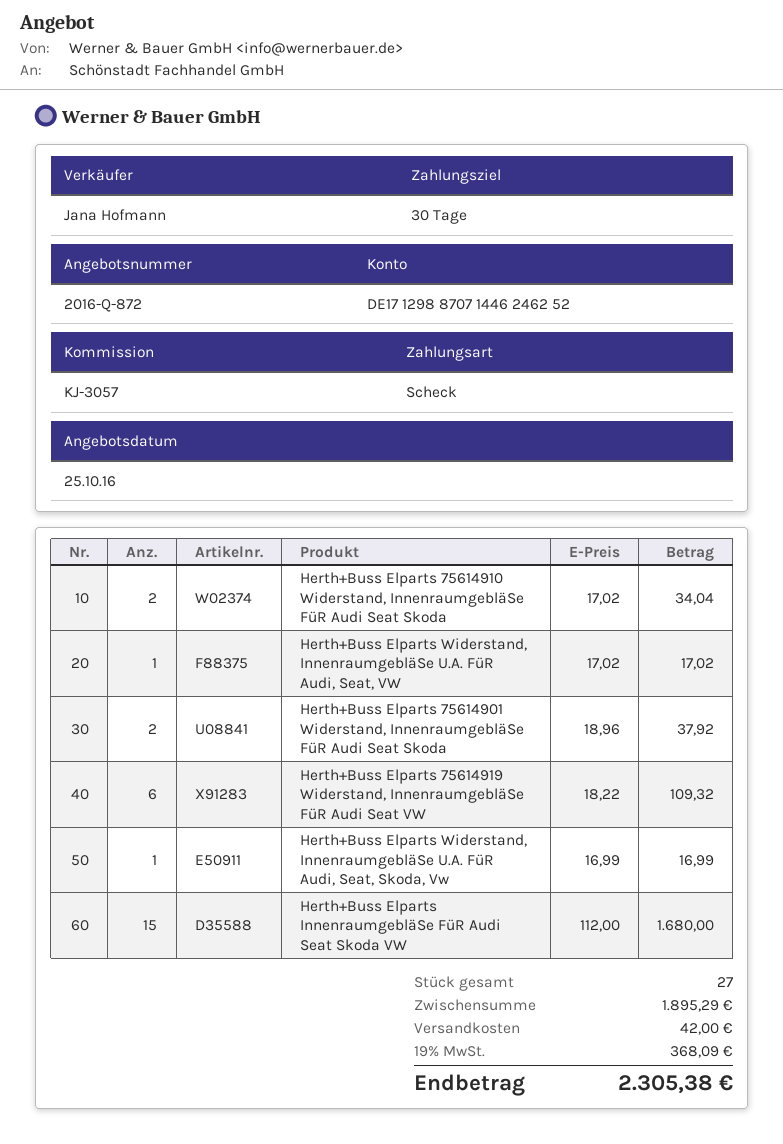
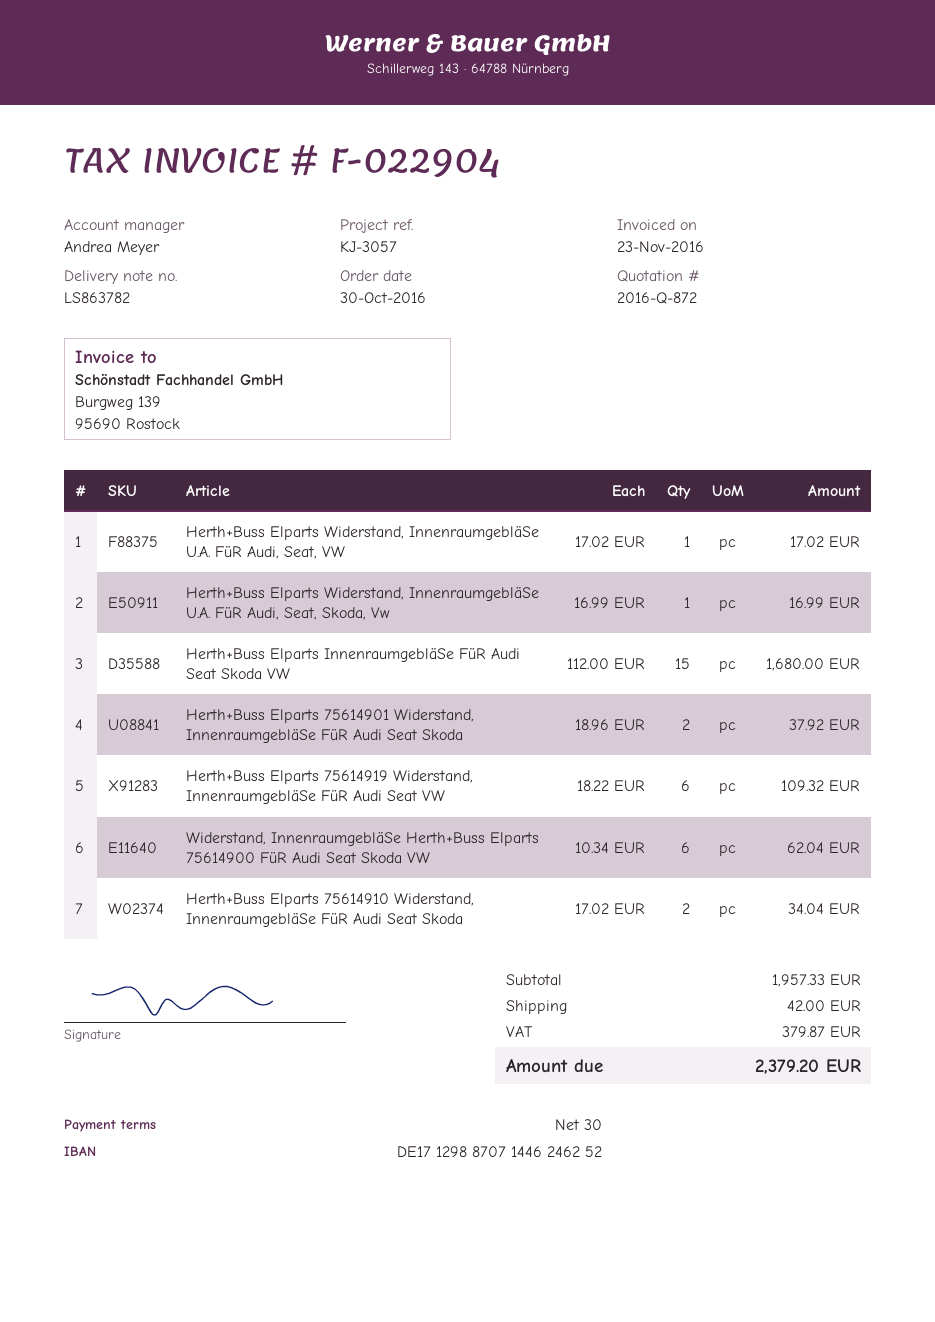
sales rep: Jana Hofmann -> Andrea Meyer
Widerstand, InnenraumgebläSe Herth+Buss Elparts 75614900 FüR Audi Seat Skoda VW: none -> 6 x 10.34 = 62.04
subtotal: 1895.29 -> 1957.33
tax: 368.09 -> 379.87
total: 2305.38 -> 2379.20

